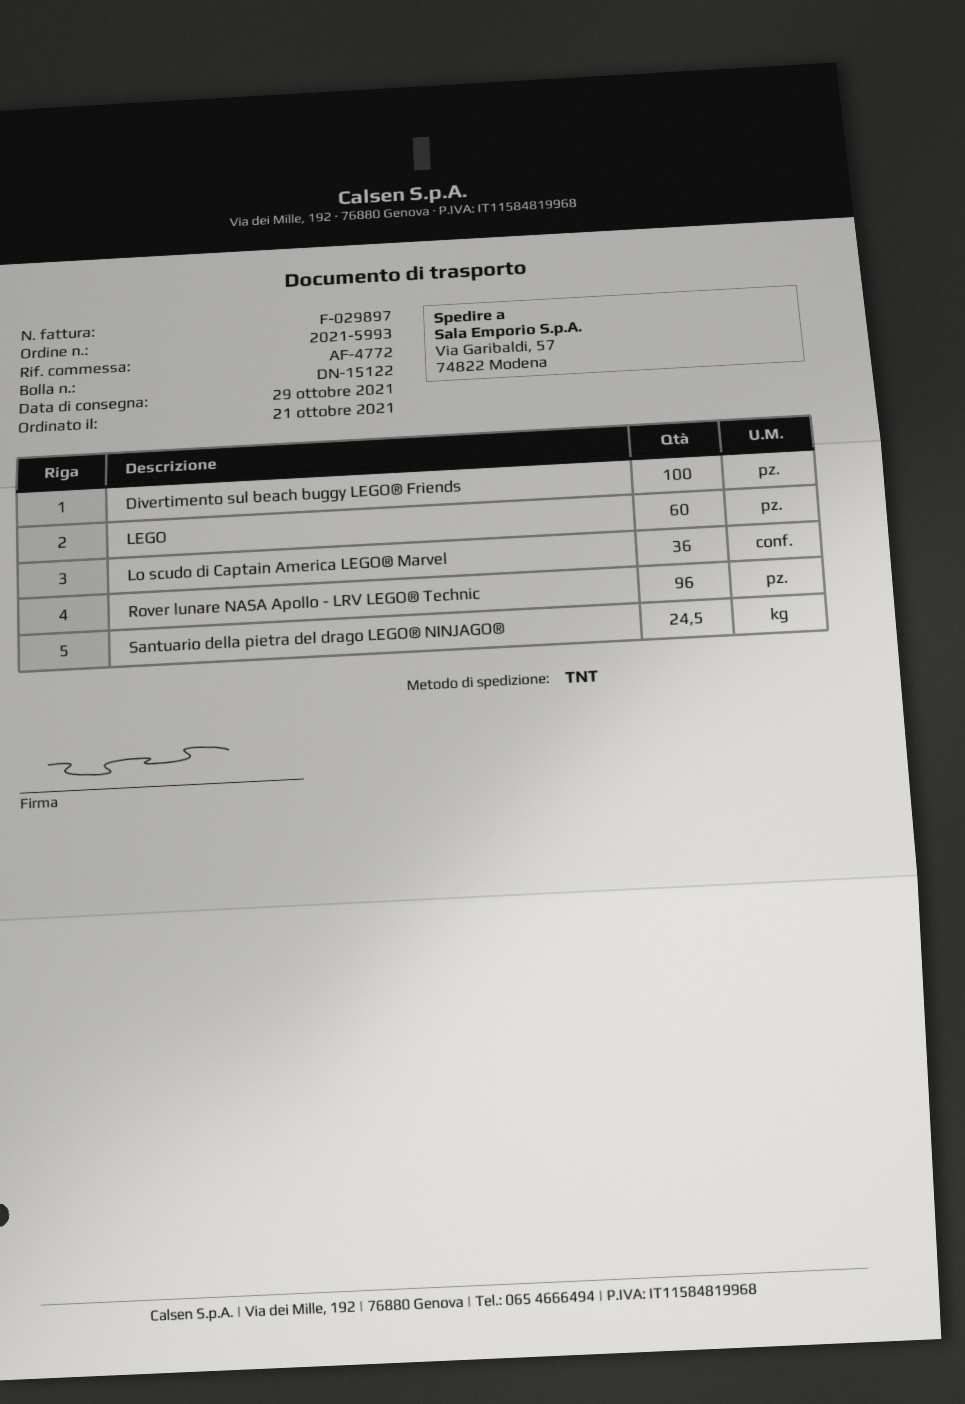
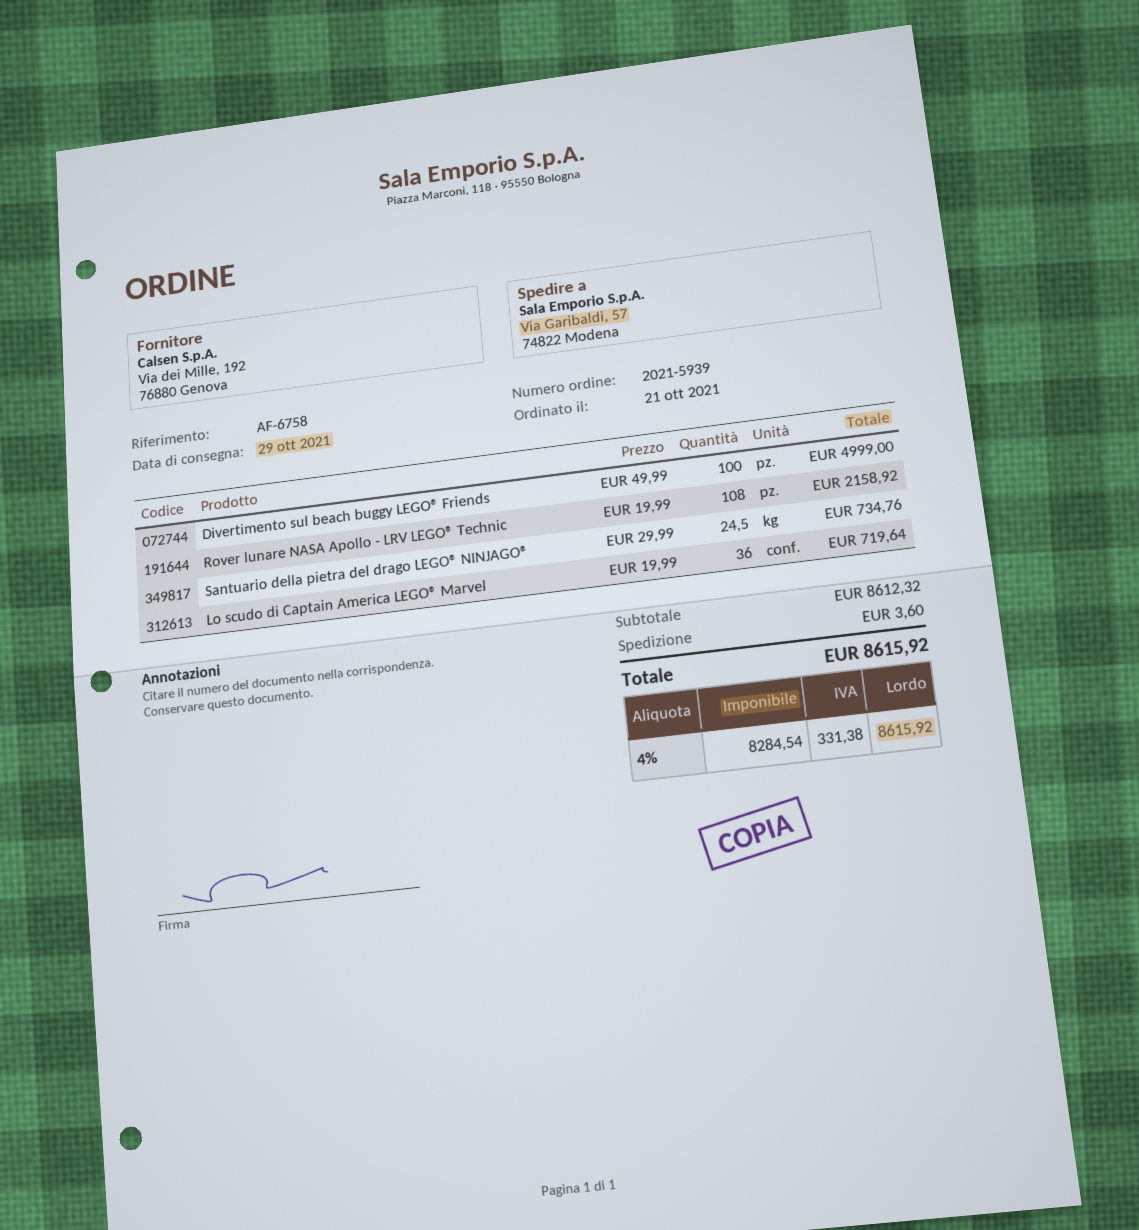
order number: 2021-5993 -> 2021-5939
reference: AF-4772 -> AF-6758
LEGO: 60 -> none
Rover lunare NASA Apollo - LRV LEGO® Technic: 96 -> 108

